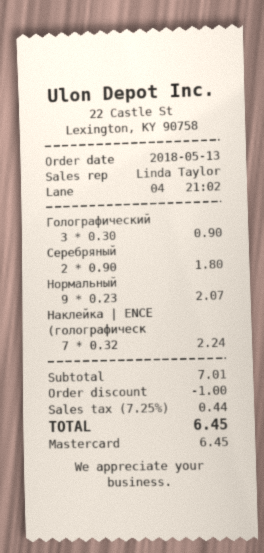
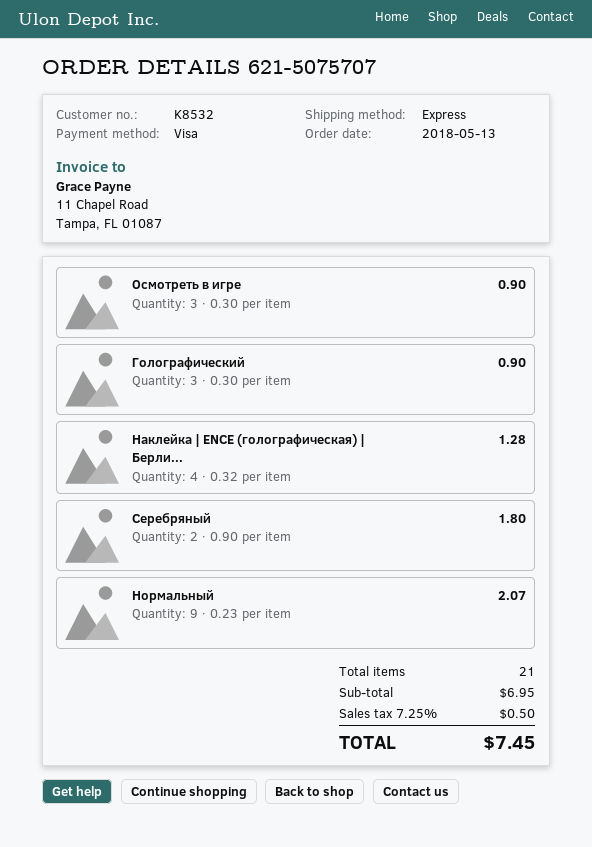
payment method: Mastercard -> Visa
Наклейка | ENCE (голографическ: 7 x 0.32 = 2.24 -> 4 x 0.32 = 1.28
Осмотреть в игре: none -> 3 x 0.30 = 0.90
subtotal: 7.01 -> 6.95
discount: 1.00 -> none
tax: 7.25% = 0.44 -> 7.25% = 0.50
total: 6.45 -> 7.45

